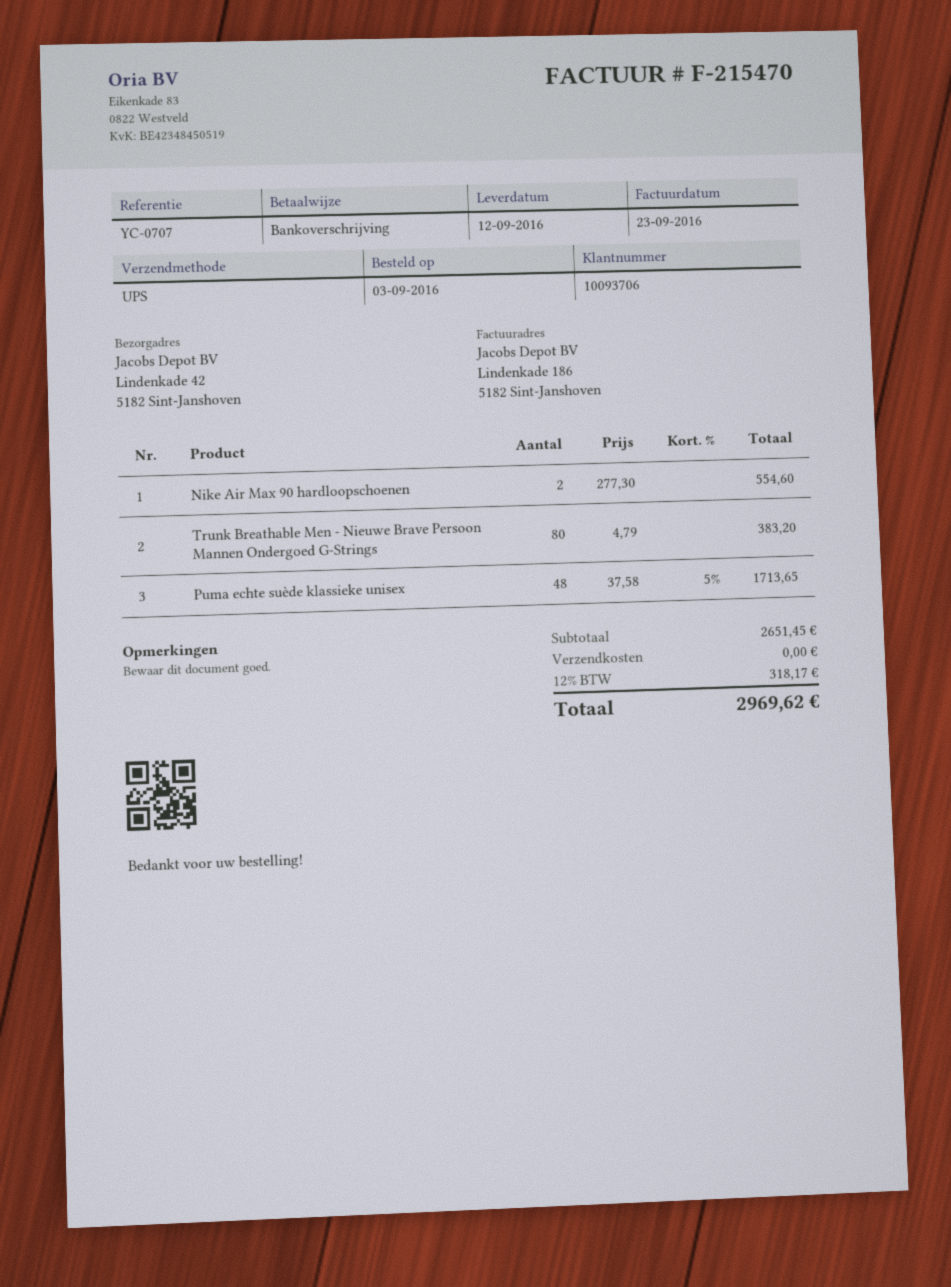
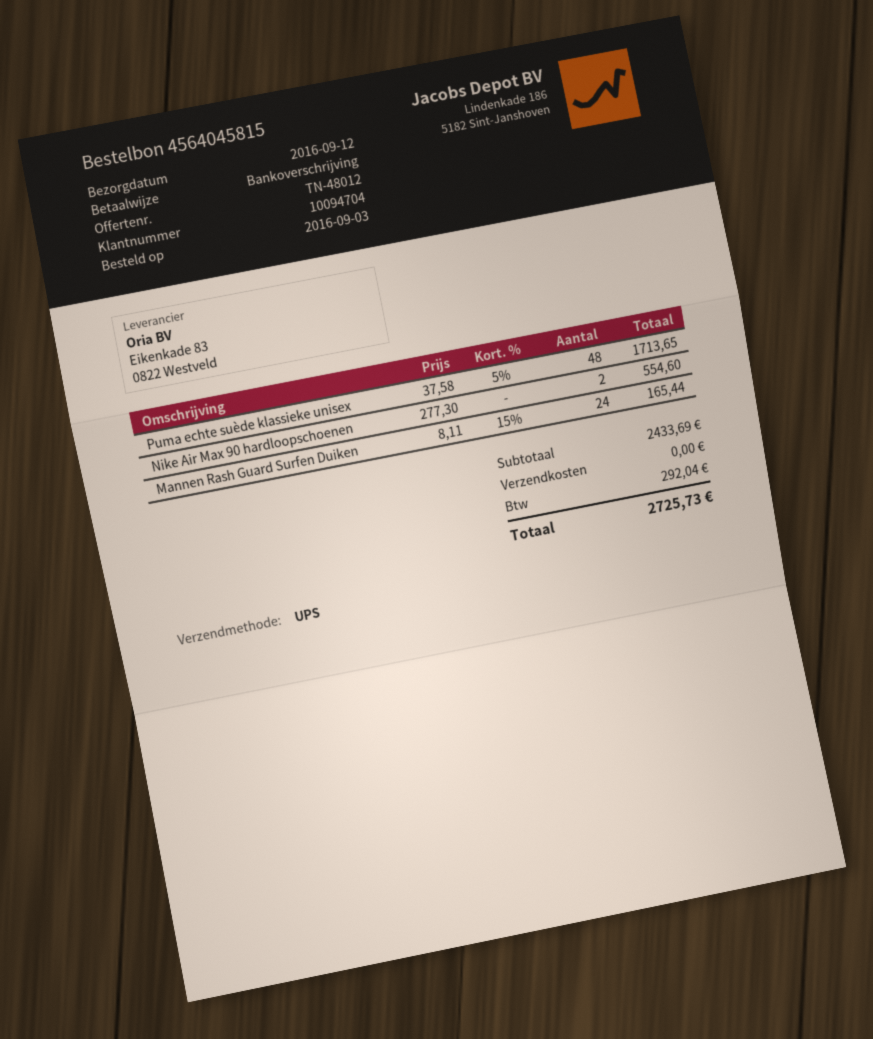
customer number: 10093706 -> 10094704
Trunk Breathable Men - Nieuwe Brave Persoon Mannen Ondergoed G-Strings: 80 x 4.79 = 383.20 -> none
Mannen Rash Guard Surfen Duiken: none -> 24 x 8.11 - 15% = 165.44
subtotal: 2651.45 -> 2433.69
tax: 318.17 -> 292.04
total: 2969.62 -> 2725.73

